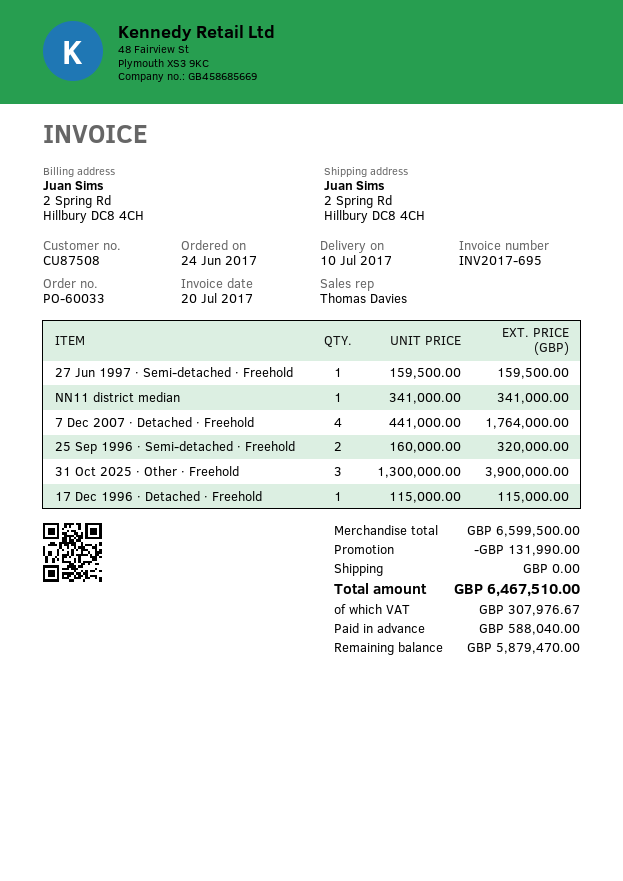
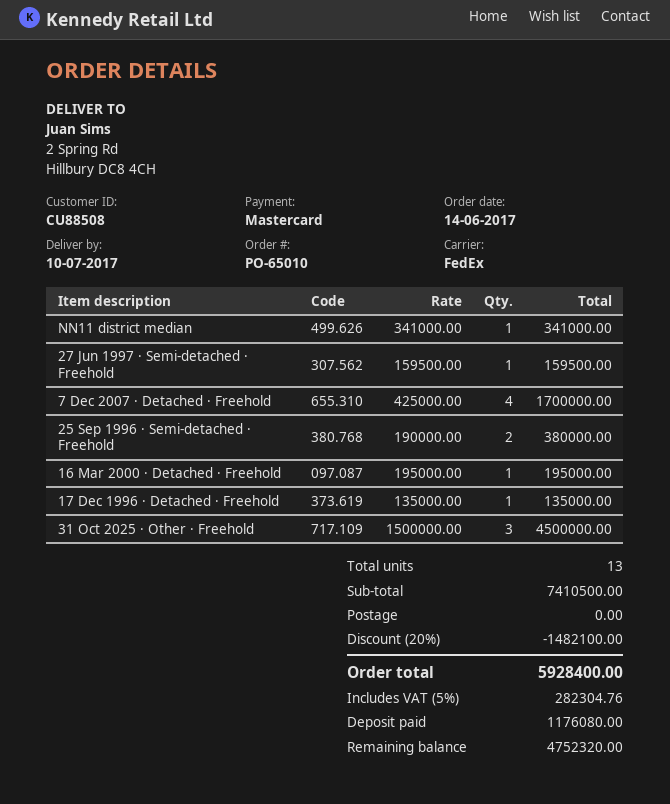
order number: PO-60033 -> PO-65010
order date: 2017-06-24 -> 2017-06-14
customer number: CU87508 -> CU88508
7 Dec 2007 · Detached · Freehold: 4 x 441000.00 = 1764000.00 -> 4 x 425000.00 = 1700000.00
25 Sep 1996 · Semi-detached · Freehold: 2 x 160000.00 = 320000.00 -> 2 x 190000.00 = 380000.00
31 Oct 2025 · Other · Freehold: 3 x 1300000.00 = 3900000.00 -> 3 x 1500000.00 = 4500000.00
17 Dec 1996 · Detached · Freehold: 1 x 115000.00 = 115000.00 -> 1 x 135000.00 = 135000.00
16 Mar 2000 · Detached · Freehold: none -> 1 x 195000.00 = 195000.00
subtotal: 6599500.00 -> 7410500.00
discount: 131990.00 -> 1482100.00
tax: 307976.67 -> 282304.76
total: 6467510.00 -> 5928400.00
deposit: 588040.00 -> 1176080.00
balance: 5879470.00 -> 4752320.00

